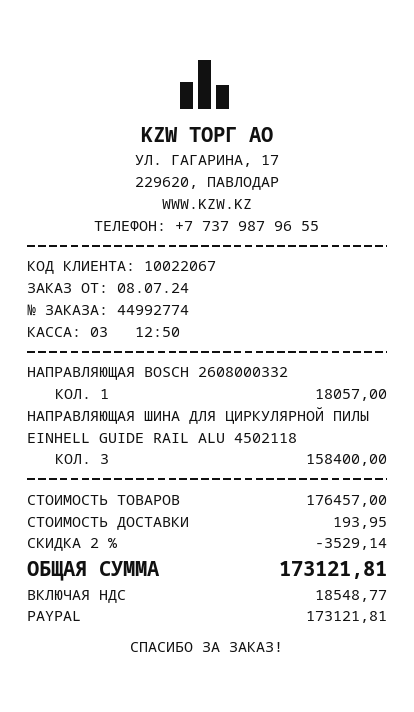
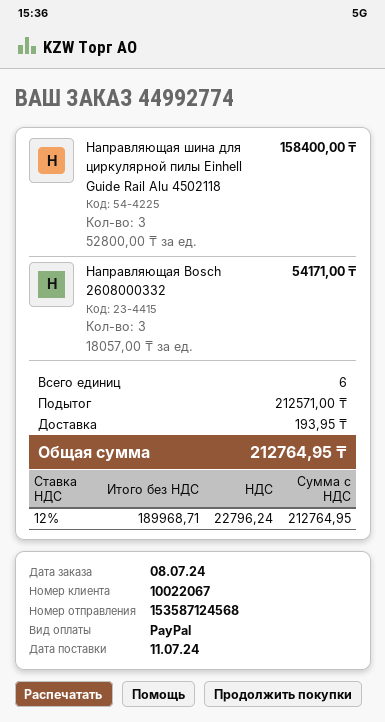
НАПРАВЛЯЮЩАЯ BOSCH 2608000332: 1 for 18057.00 -> 3 for 54171.00
subtotal: 176457.00 -> 212571.00
discount: 2% = 3529.14 -> none
tax: 18548.77 -> 22796.24
total: 173121.81 -> 212764.95

